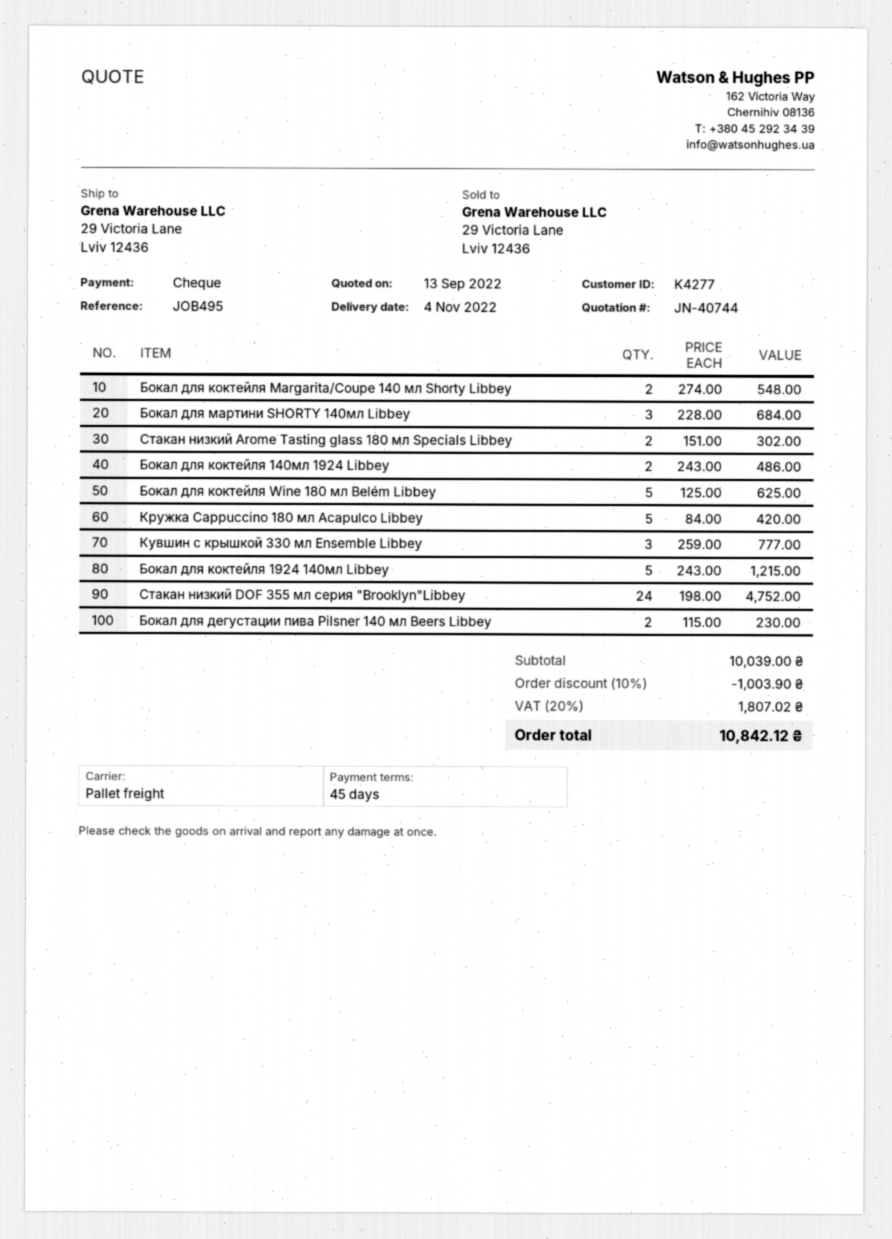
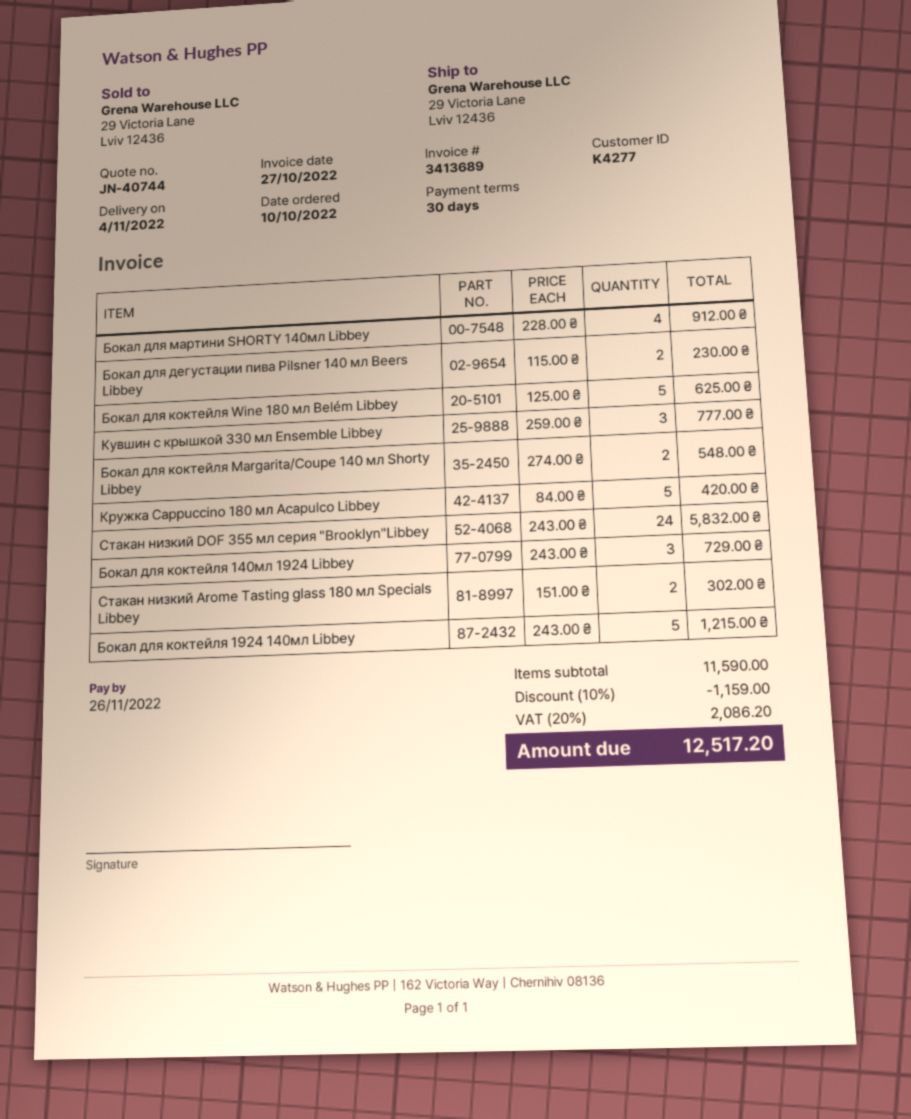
payment terms: 45 days -> 30 days
Бокал для мартини SHORTY 140мл Libbey: 3 x 228.00 = 684.00 -> 4 x 228.00 = 912.00
Бокал для коктейля 140мл 1924 Libbey: 2 x 243.00 = 486.00 -> 3 x 243.00 = 729.00
Стакан низкий DOF 355 мл серия "Brooklyn"Libbey: 24 x 198.00 = 4752.00 -> 24 x 243.00 = 5832.00
subtotal: 10039.00 -> 11590.00
discount: 10% = 1003.90 -> 10% = 1159.00
tax: 20% = 1807.02 -> 20% = 2086.20
total: 10842.12 -> 12517.20

